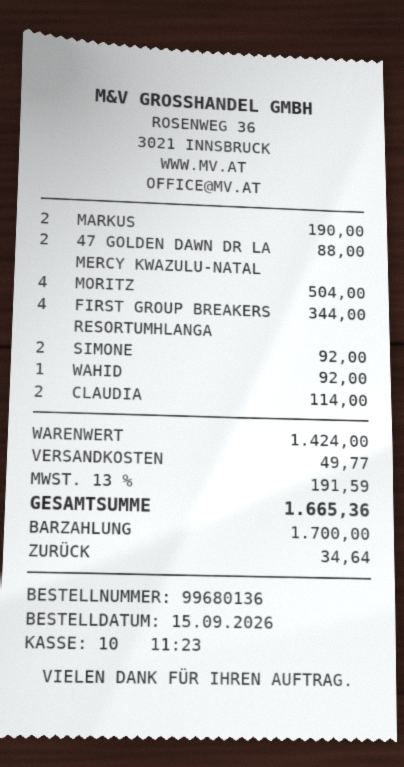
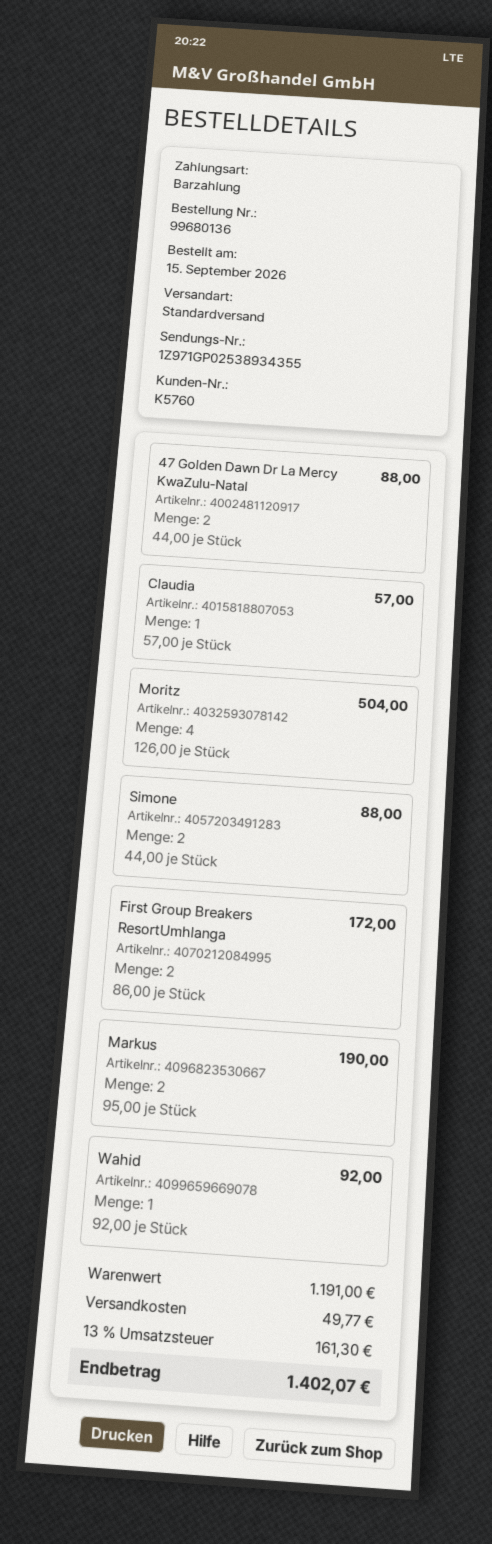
FIRST GROUP BREAKERS RESORTUMHLANGA: 4 for 344.00 -> 2 for 172.00
SIMONE: 2 for 92.00 -> 2 for 88.00
CLAUDIA: 2 for 114.00 -> 1 for 57.00
subtotal: 1424.00 -> 1191.00
tax: 13% = 191.59 -> 13% = 161.30
total: 1665.36 -> 1402.07

